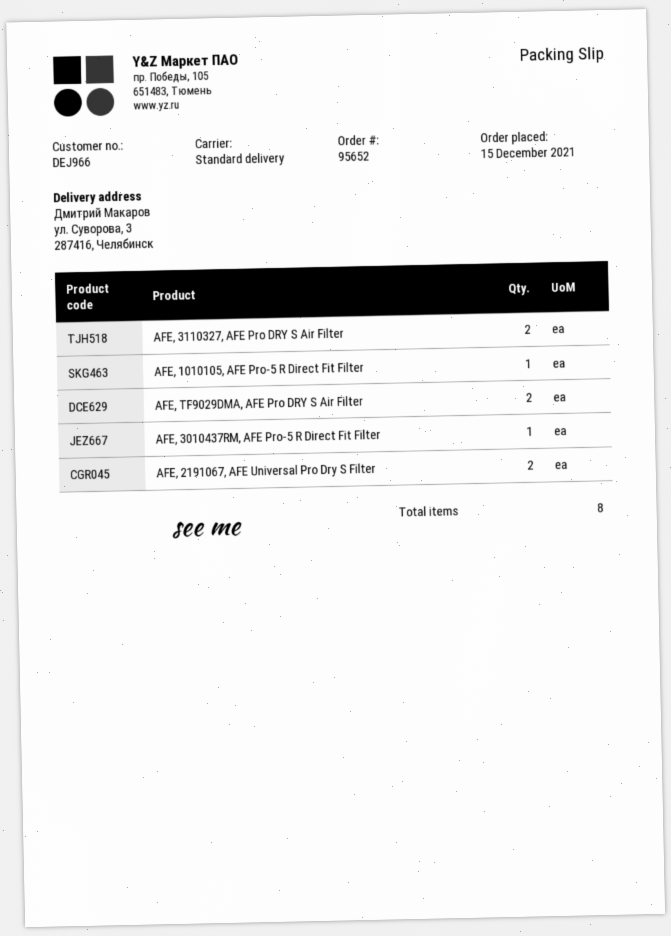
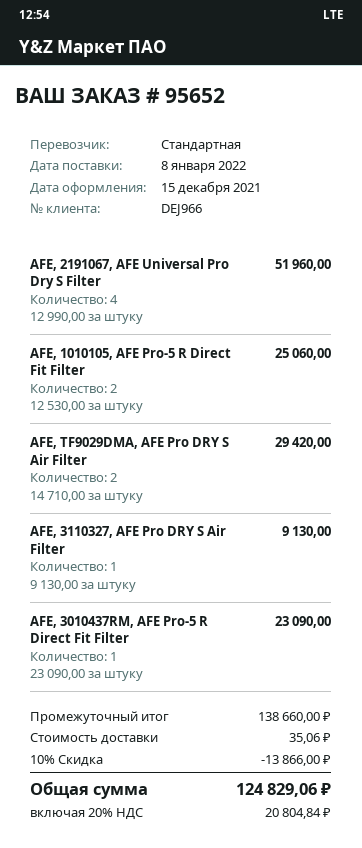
AFE, 3110327, AFE Pro DRY S Air Filter: 2 -> 1
AFE, 1010105, AFE Pro-5 R Direct Fit Filter: 1 -> 2
AFE, 2191067, AFE Universal Pro Dry S Filter: 2 -> 4

